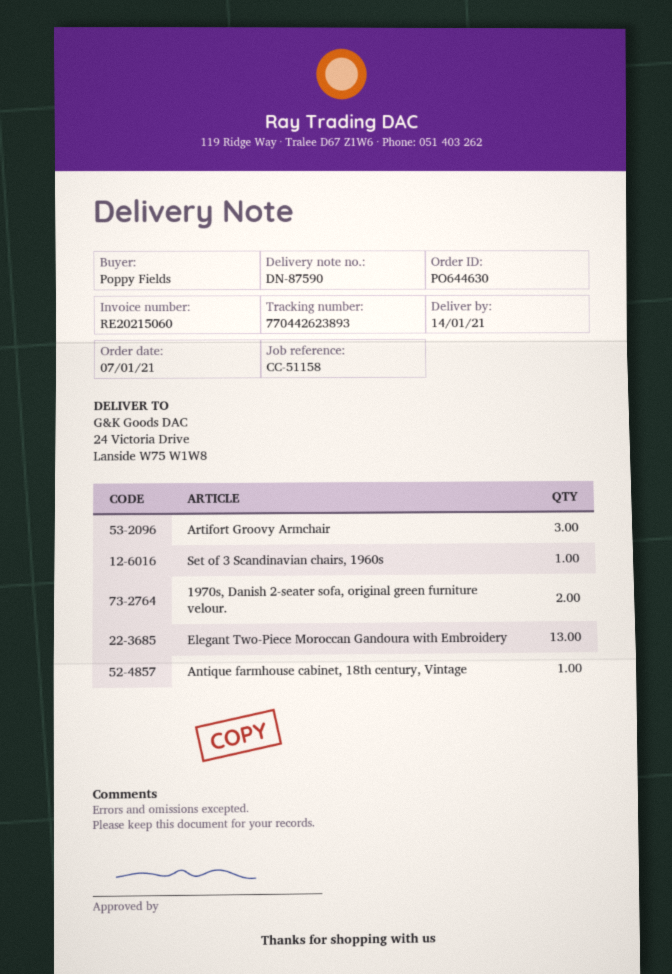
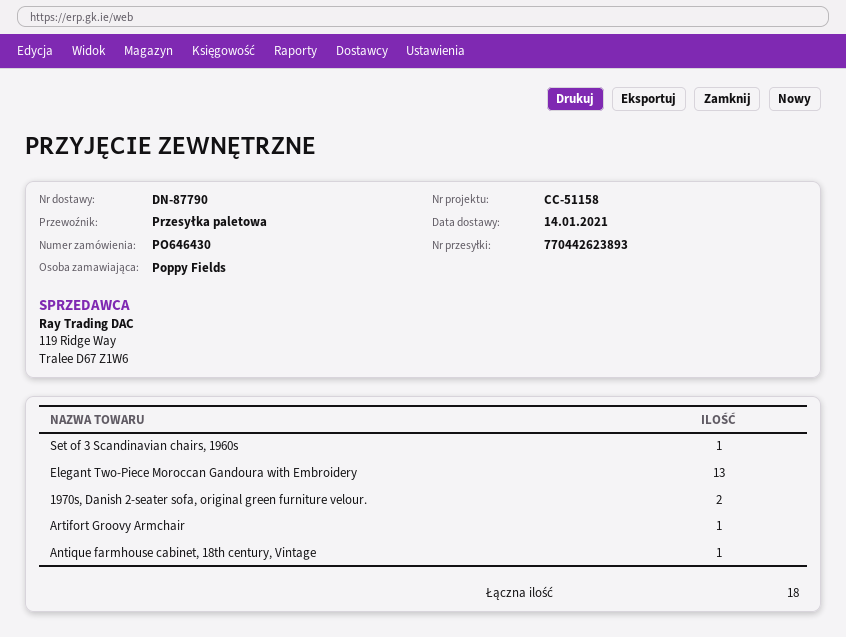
order number: PO644630 -> PO646430
delivery note number: DN-87590 -> DN-87790
Artifort Groovy Armchair: 3 -> 1

